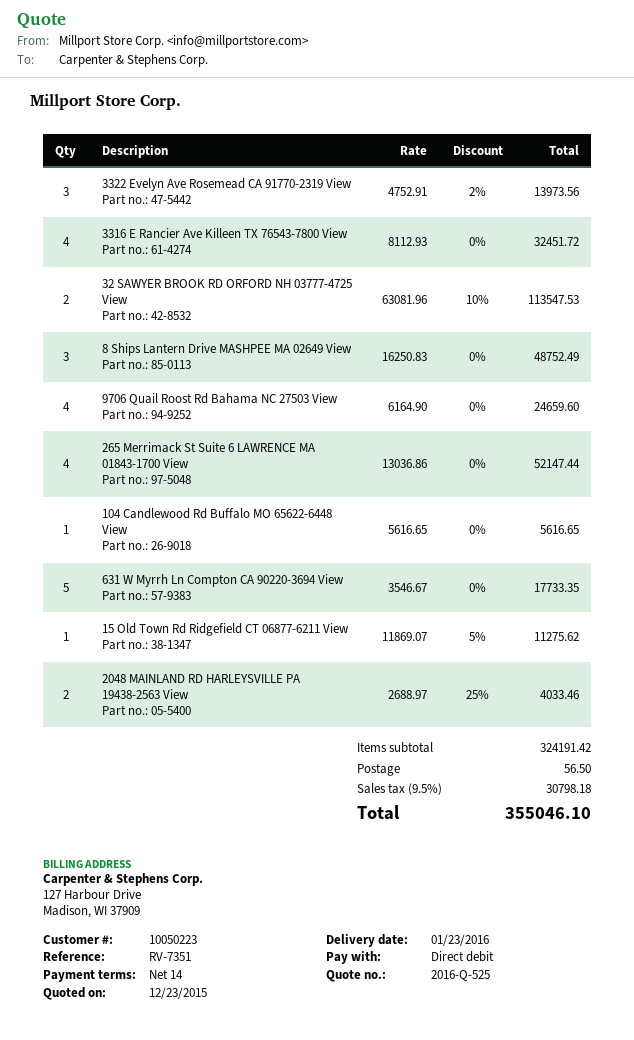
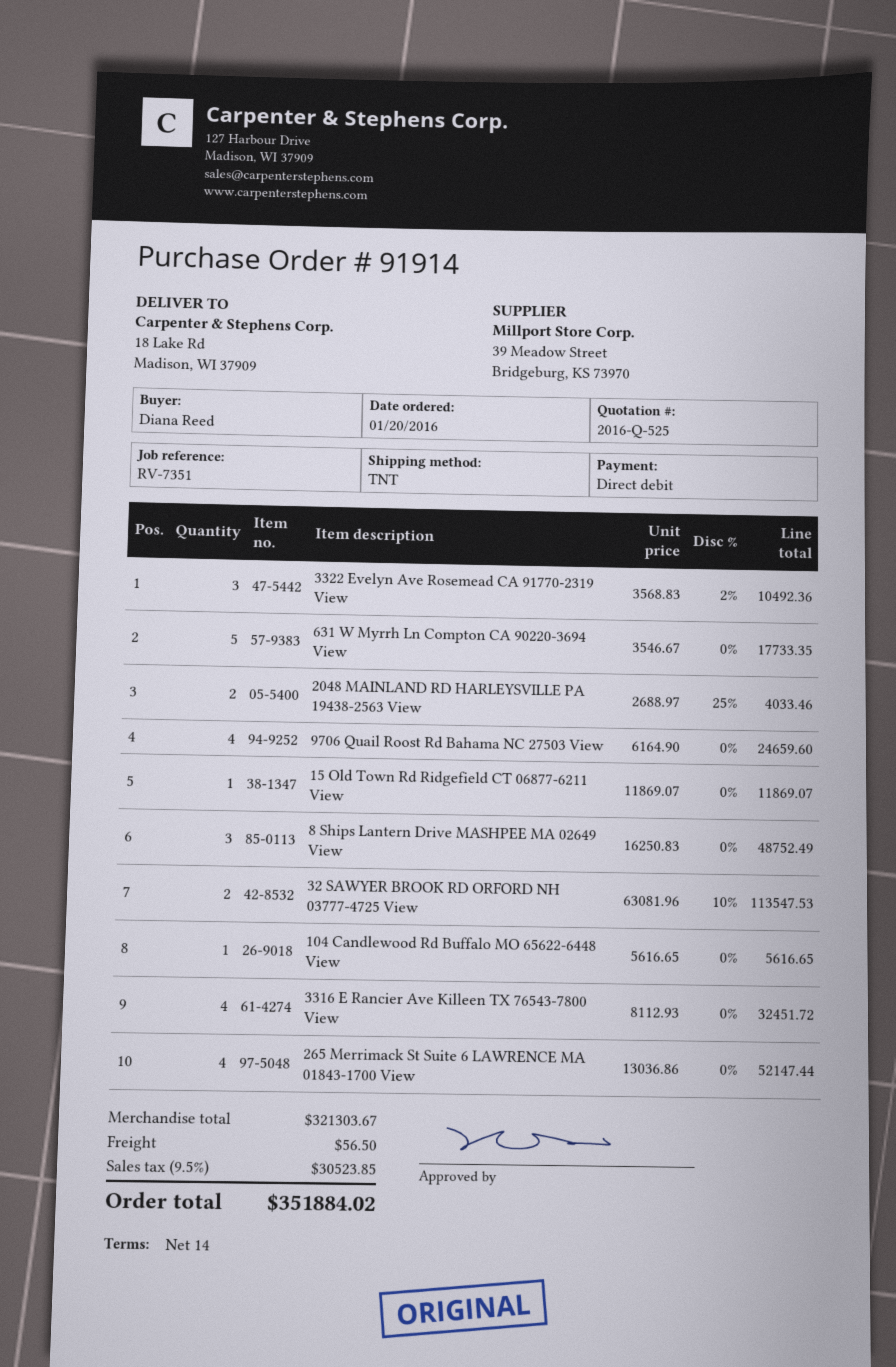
3322 Evelyn Ave Rosemead CA 91770-2319 View: 3 x 4752.91 - 2% = 13973.56 -> 3 x 3568.83 - 2% = 10492.36
15 Old Town Rd Ridgefield CT 06877-6211 View: 1 x 11869.07 - 5% = 11275.62 -> 1 x 11869.07 = 11869.07
subtotal: 324191.42 -> 321303.67
tax: 9.5% = 30798.18 -> 9.5% = 30523.85
total: 355046.10 -> 351884.02

